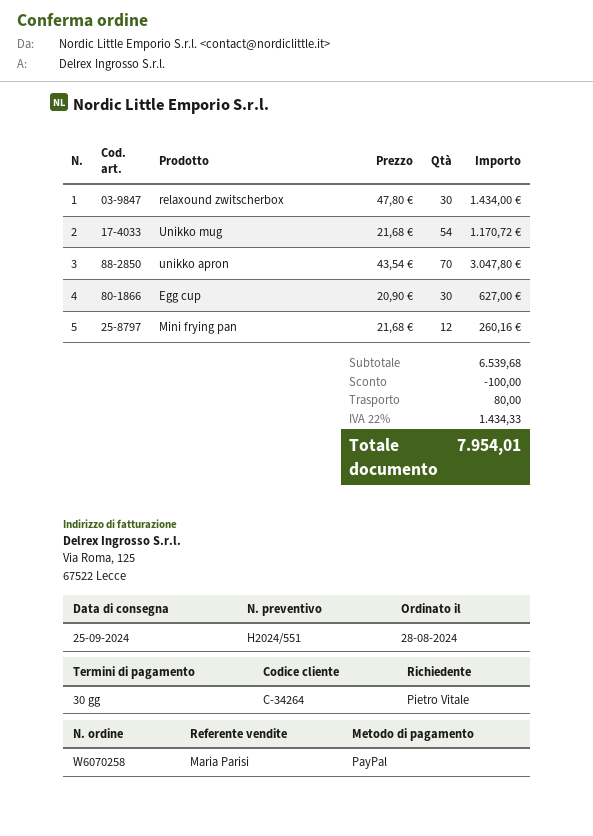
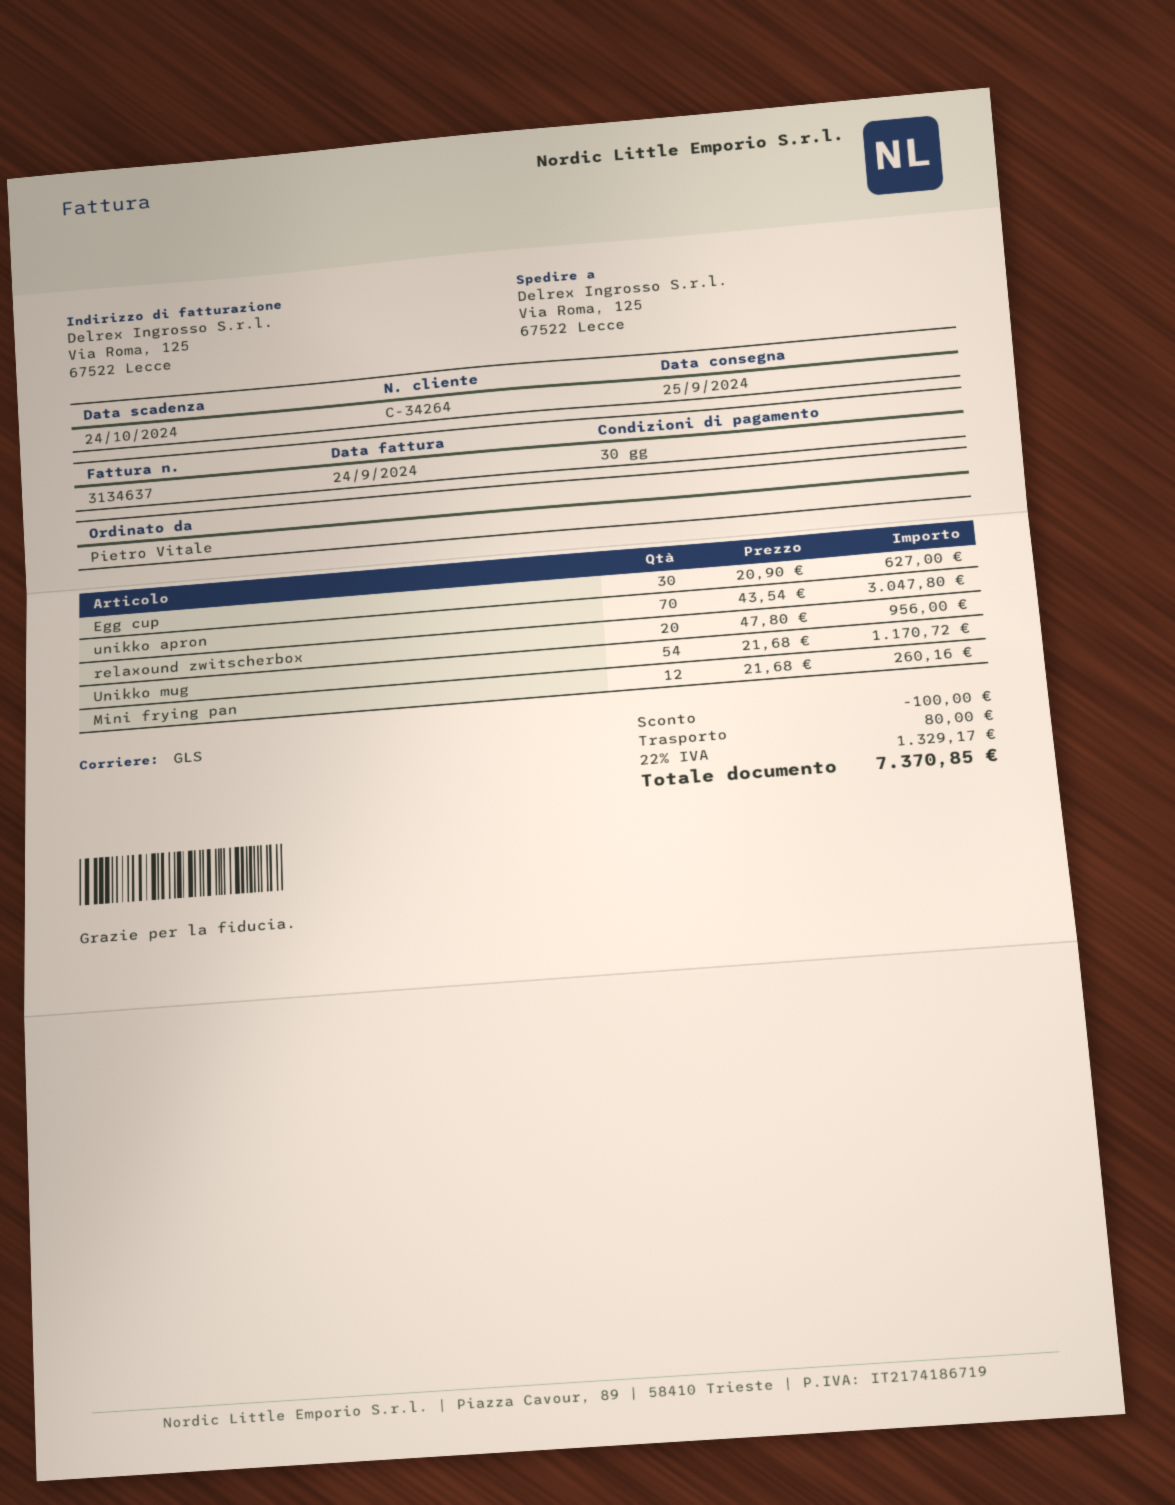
relaxound zwitscherbox: 30 x 47.80 = 1434.00 -> 20 x 47.80 = 956.00
tax: 22% = 1434.33 -> 22% = 1329.17
total: 7954.01 -> 7370.85

